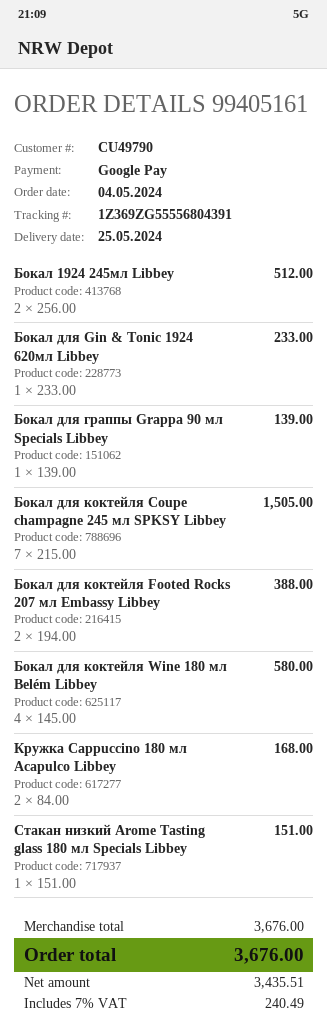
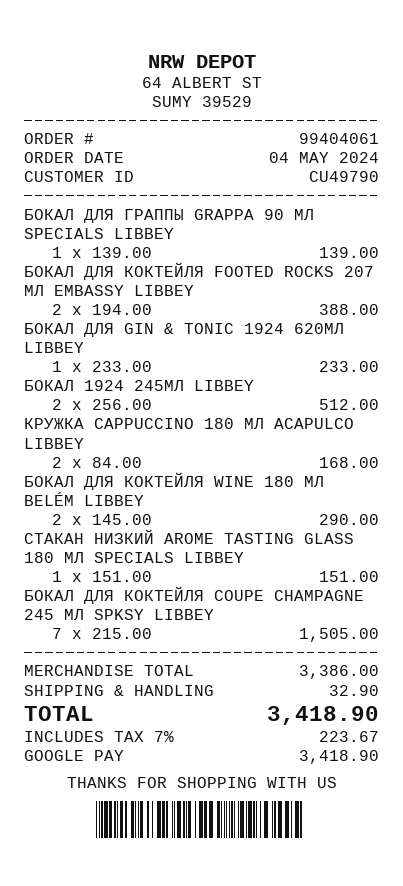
order number: 99405161 -> 99404061
Бокал для коктейля Wine 180 мл Belém Libbey: 4 x 145.00 = 580.00 -> 2 x 145.00 = 290.00
subtotal: 3676.00 -> 3386.00
shipping: none -> 32.90
tax: 7% = 240.49 -> 7% = 223.67
total: 3676.00 -> 3418.90

